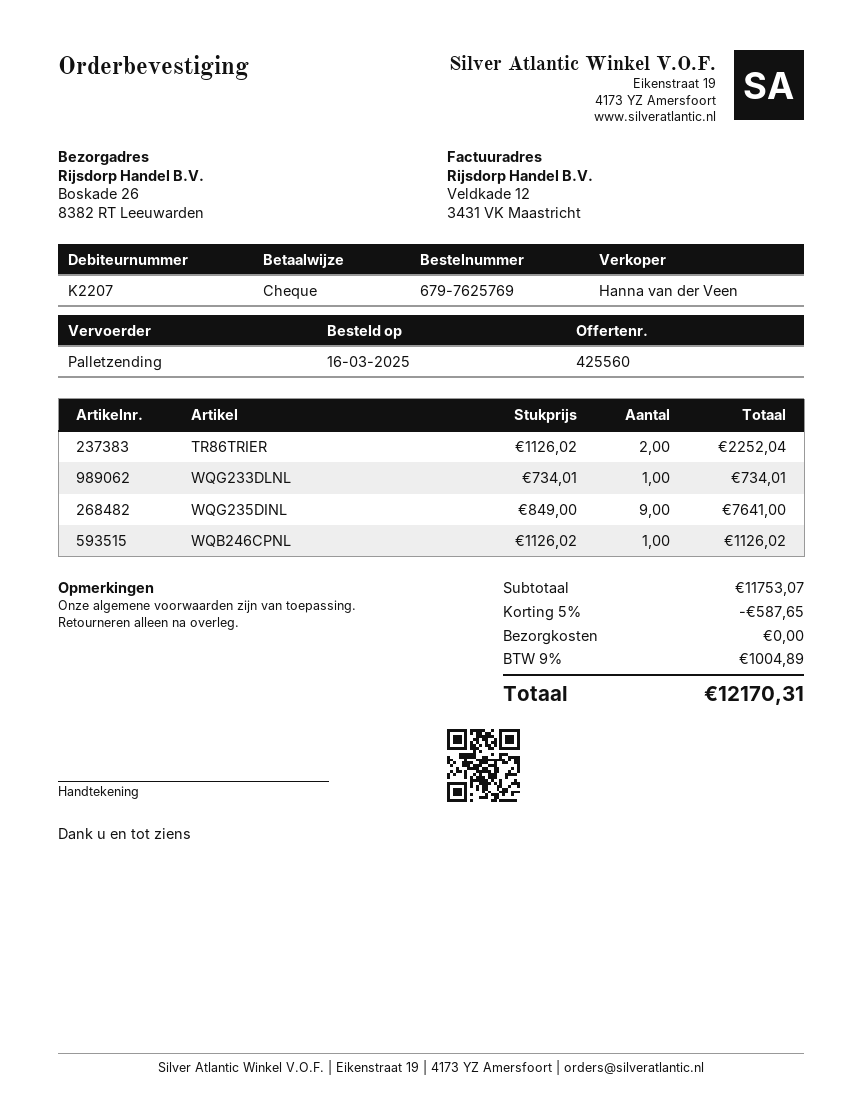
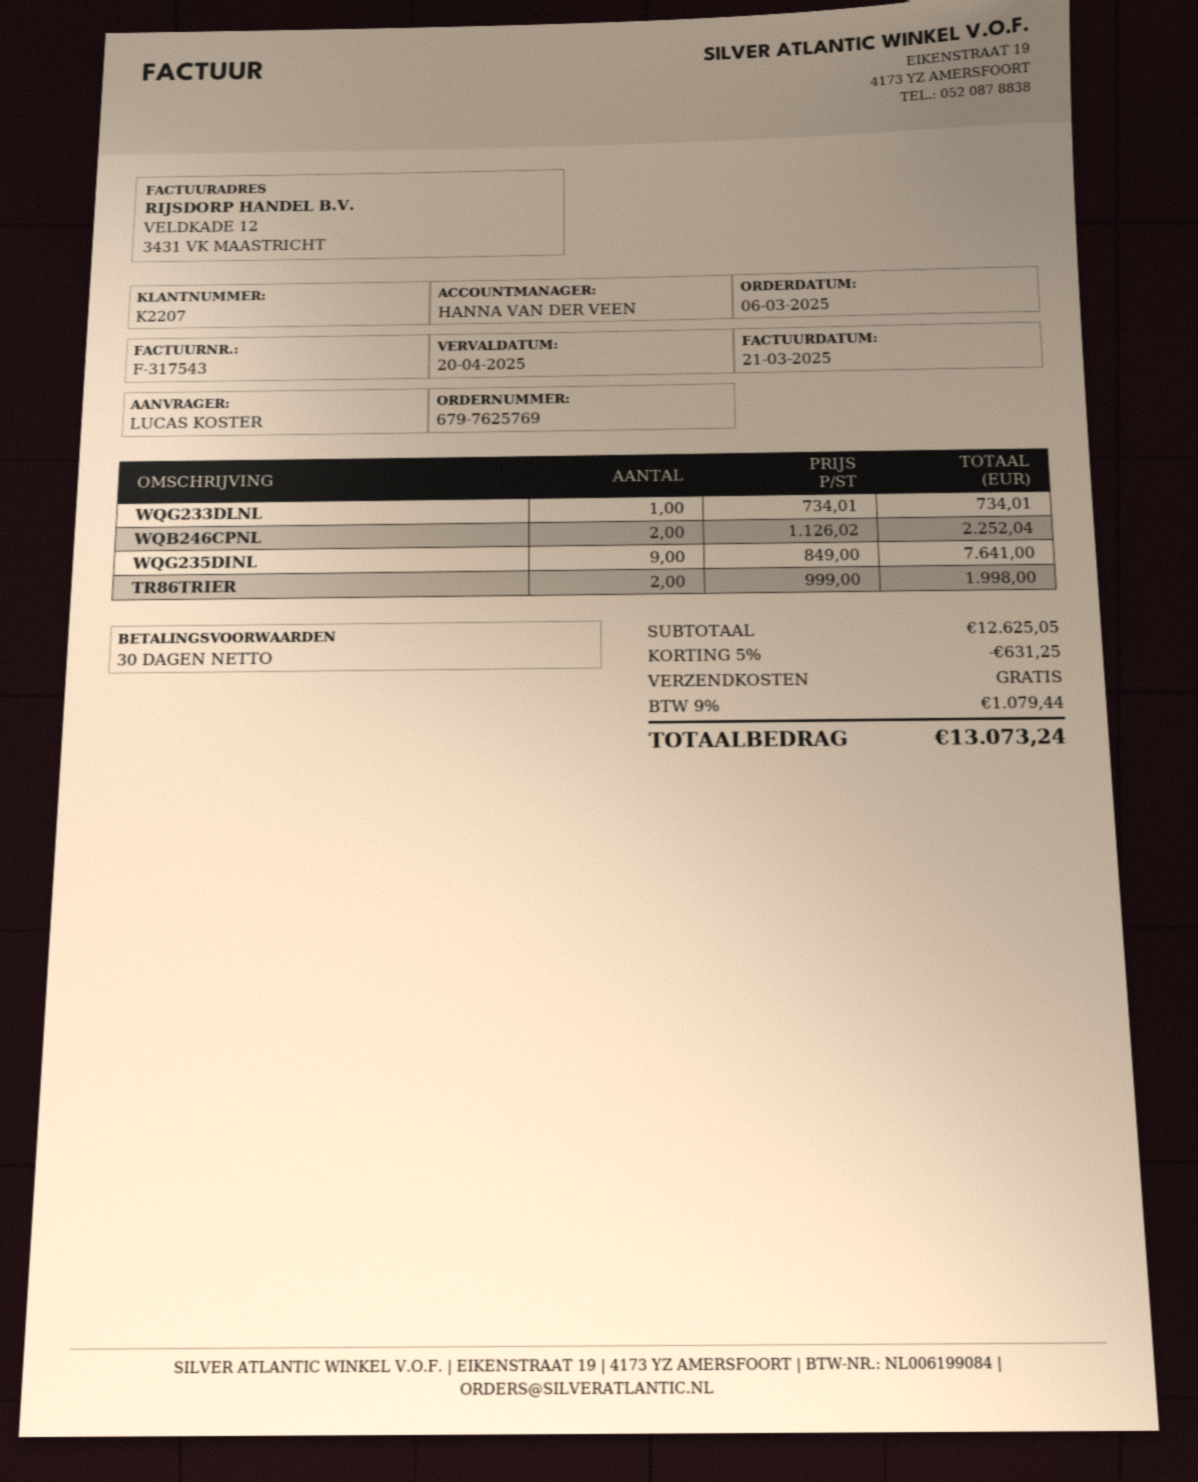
order date: 2025-03-16 -> 2025-03-06
TR86TRIER: 2 x 1126.02 = 2252.04 -> 2 x 999.00 = 1998.00
WQB246CPNL: 1 x 1126.02 = 1126.02 -> 2 x 1126.02 = 2252.04
subtotal: 11753.07 -> 12625.05
discount: 5% = 587.65 -> 5% = 631.25
tax: 9% = 1004.89 -> 9% = 1079.44
total: 12170.31 -> 13073.24

